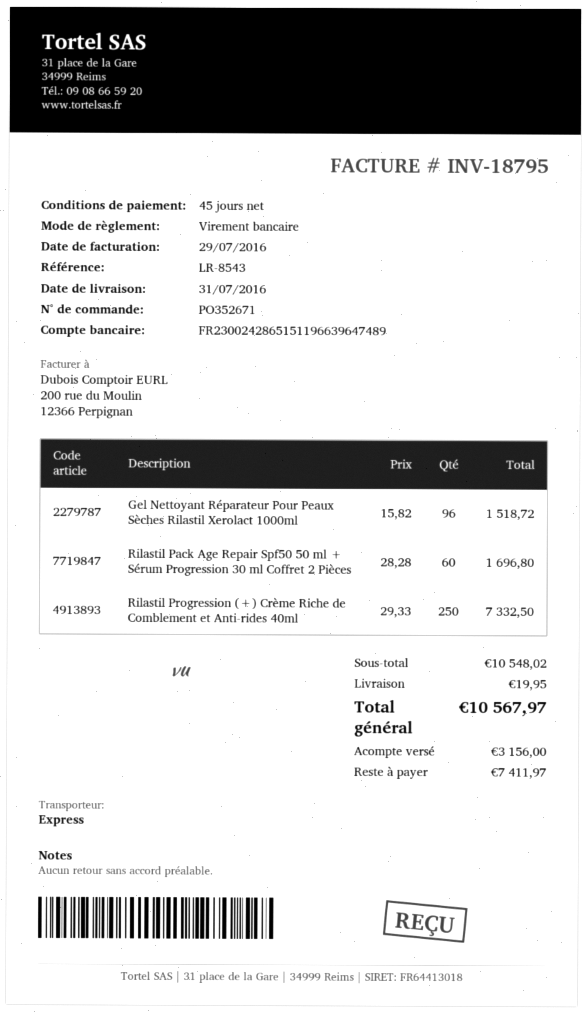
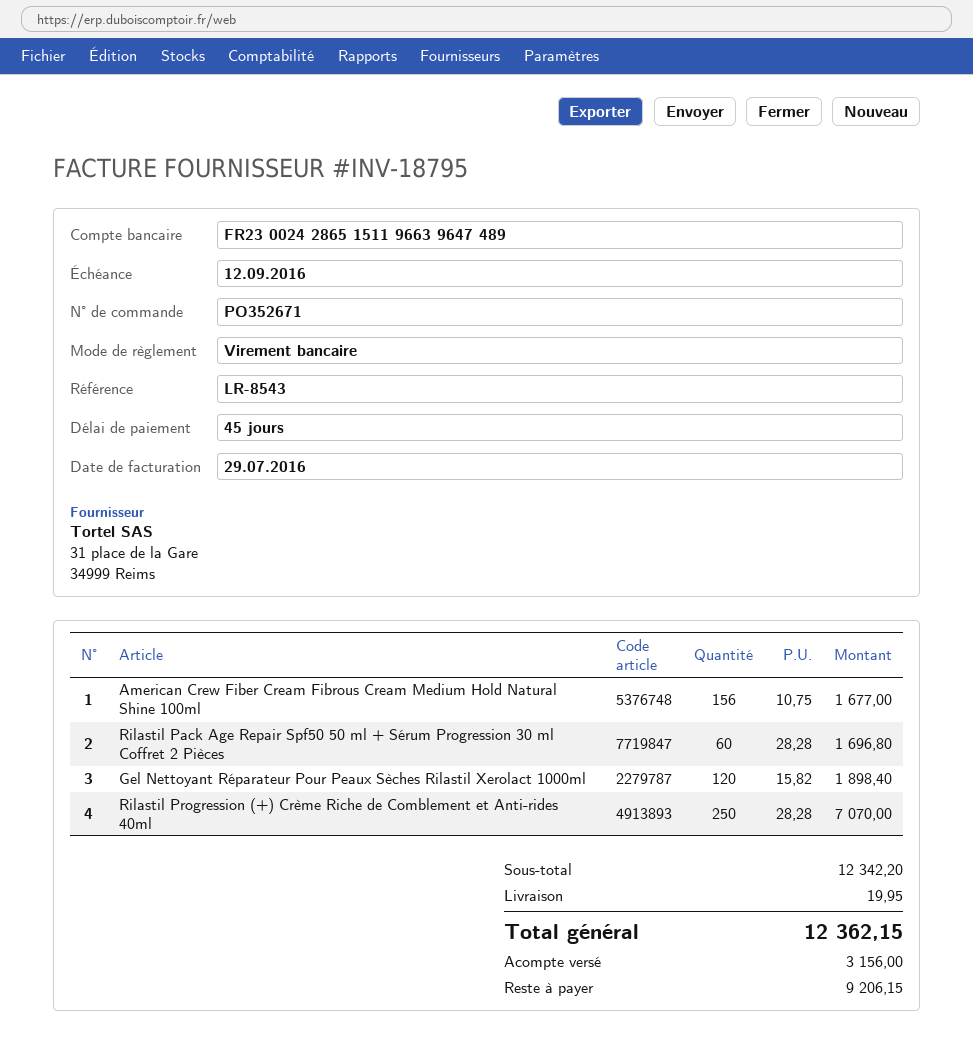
Gel Nettoyant Réparateur Pour Peaux Sèches Rilastil Xerolact 1000ml: 96 x 15.82 = 1518.72 -> 120 x 15.82 = 1898.40
Rilastil Progression (+) Crème Riche de Comblement et Anti-rides 40ml: 250 x 29.33 = 7332.50 -> 250 x 28.28 = 7070.00
American Crew Fiber Cream Fibrous Cream Medium Hold Natural Shine 100ml: none -> 156 x 10.75 = 1677.00
subtotal: 10548.02 -> 12342.20
total: 10567.97 -> 12362.15
balance: 7411.97 -> 9206.15

